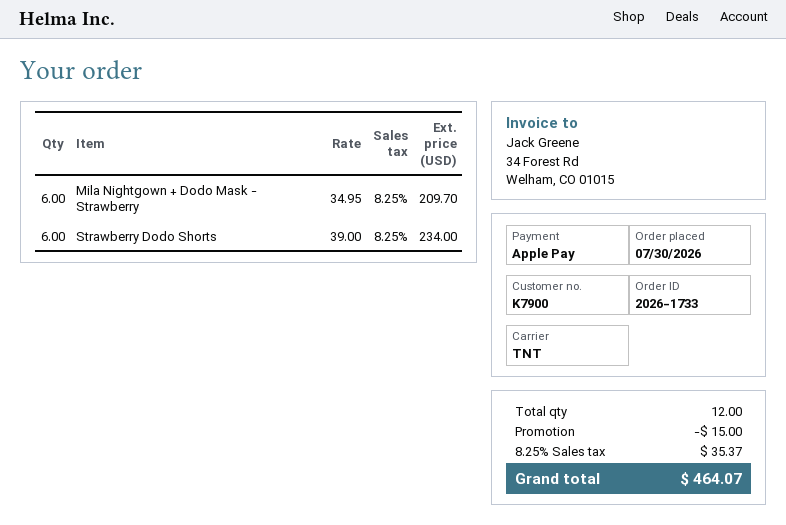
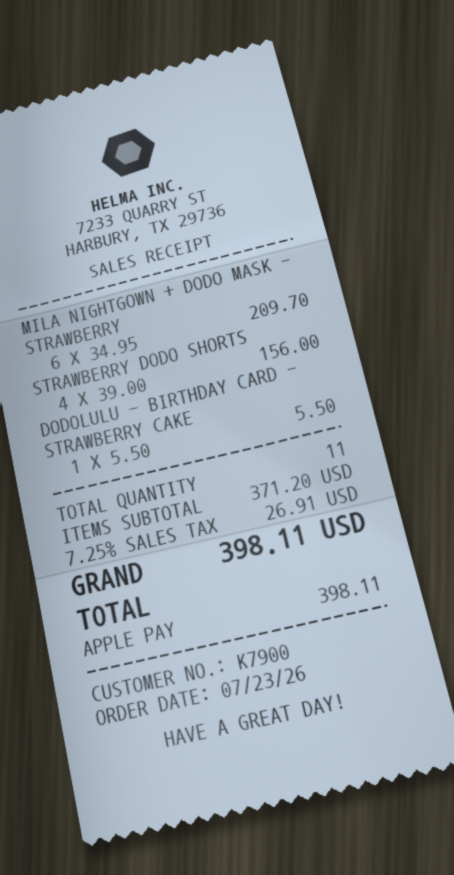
order date: 2026-07-30 -> 2026-07-23
Strawberry Dodo Shorts: 6 x 39.00 = 234.00 -> 4 x 39.00 = 156.00
DODOLULU - BIRTHDAY CARD - STRAWBERRY CAKE: none -> 1 x 5.50 = 5.50
total quantity: 12 -> 11
discount: 15.00 -> none
tax: 8.25% = 35.37 -> 7.25% = 26.91
total: 464.07 -> 398.11

